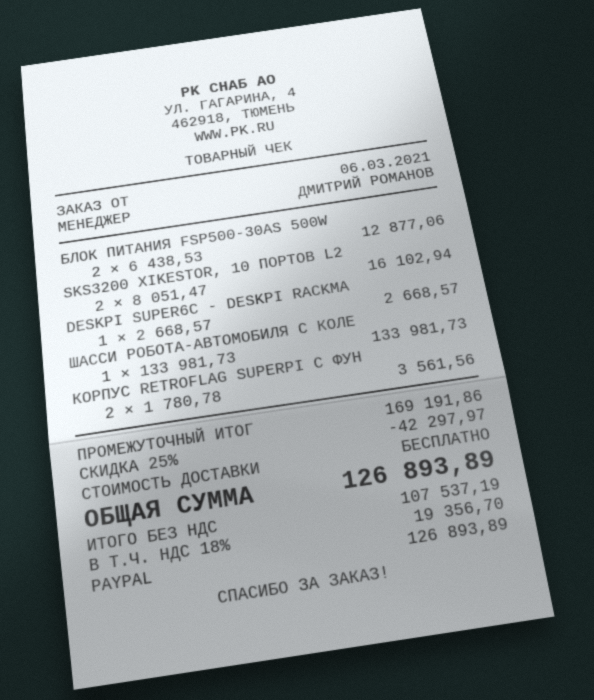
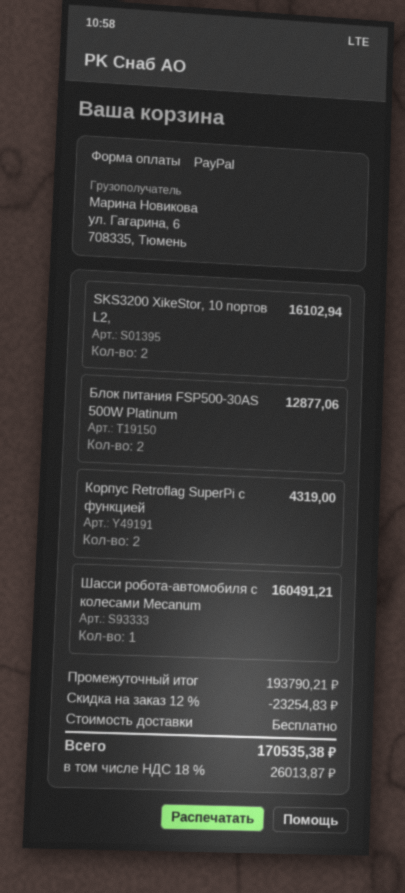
DESKPI SUPER6C - DESKPI RACKMA: 1 for 2668.57 -> none
ШАССИ РОБОТА-АВТОМОБИЛЯ С КОЛЕ: 1 for 133981.73 -> 1 for 160491.21
КОРПУС RETROFLAG SUPERPI С ФУН: 2 for 3561.56 -> 2 for 4319.00
subtotal: 169191.86 -> 193790.21
discount: 25% = 42297.97 -> 12% = 23254.83
tax: 18% = 19356.70 -> 18% = 26013.87
total: 126893.89 -> 170535.38

